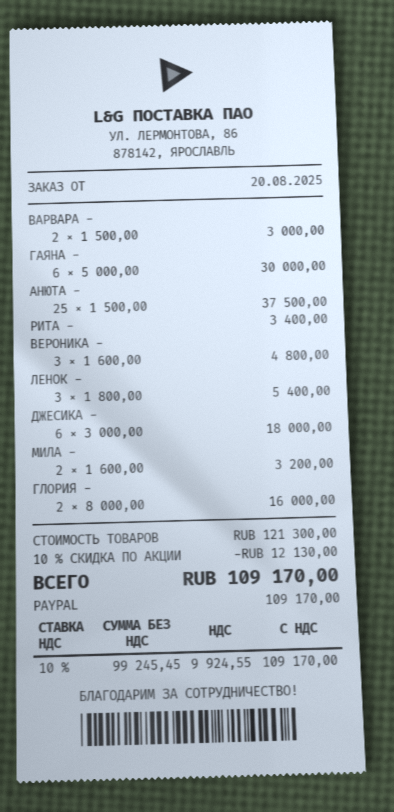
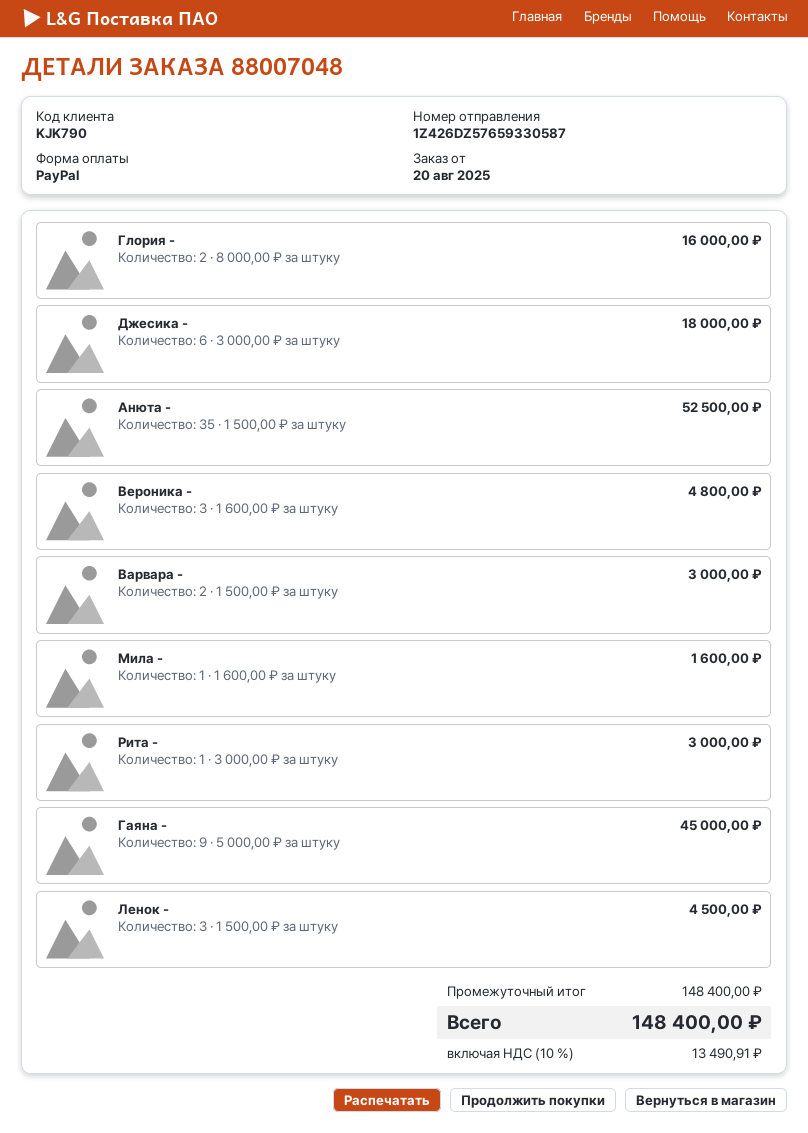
ГАЯНА -: 6 x 5000.00 = 30000.00 -> 9 x 5000.00 = 45000.00
АНЮТА -: 25 x 1500.00 = 37500.00 -> 35 x 1500.00 = 52500.00
РИТА -: 1 x 3400.00 = 3400.00 -> 1 x 3000.00 = 3000.00
ЛЕНОК -: 3 x 1800.00 = 5400.00 -> 3 x 1500.00 = 4500.00
МИЛА -: 2 x 1600.00 = 3200.00 -> 1 x 1600.00 = 1600.00
subtotal: 121300.00 -> 148400.00
discount: 10% = 12130.00 -> none
tax: 10% = 9924.55 -> 10% = 13490.91
total: 109170.00 -> 148400.00

